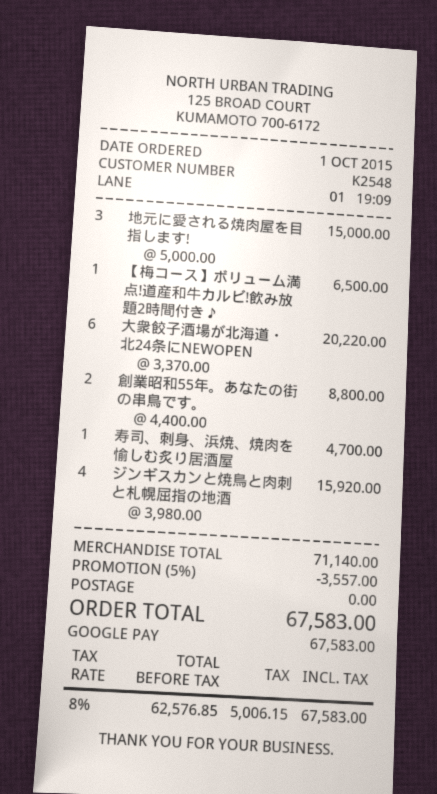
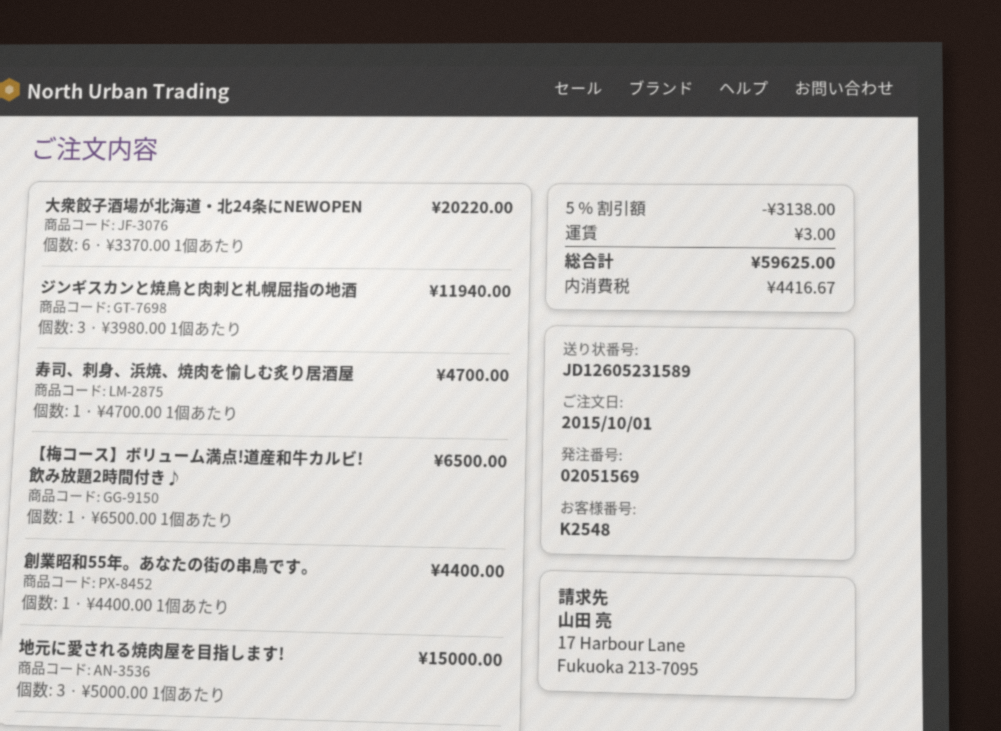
創業昭和55年。あなたの街の串鳥です。: 2 x 4400.00 = 8800.00 -> 1 x 4400.00 = 4400.00
ジンギスカンと焼鳥と肉刺と札幌屈指の地酒: 4 x 3980.00 = 15920.00 -> 3 x 3980.00 = 11940.00
discount: 5% = 3557.00 -> 5% = 3138.00
shipping: 0.00 -> 3.00
tax: 5006.15 -> 4416.67
total: 67583.00 -> 59625.00

